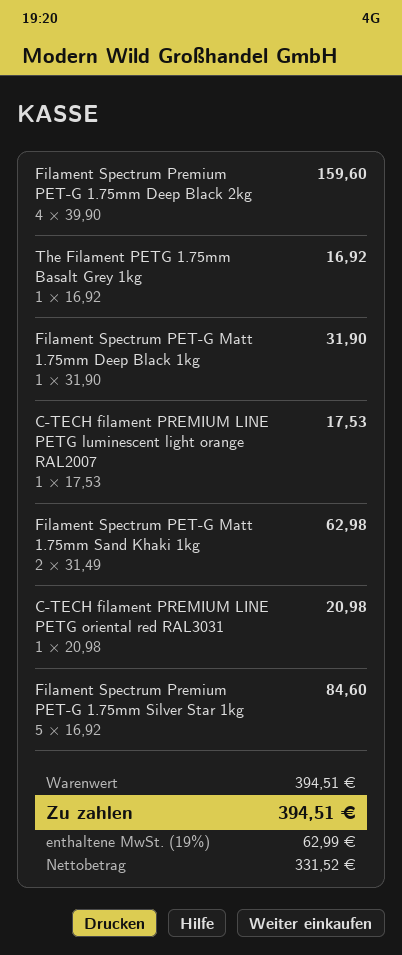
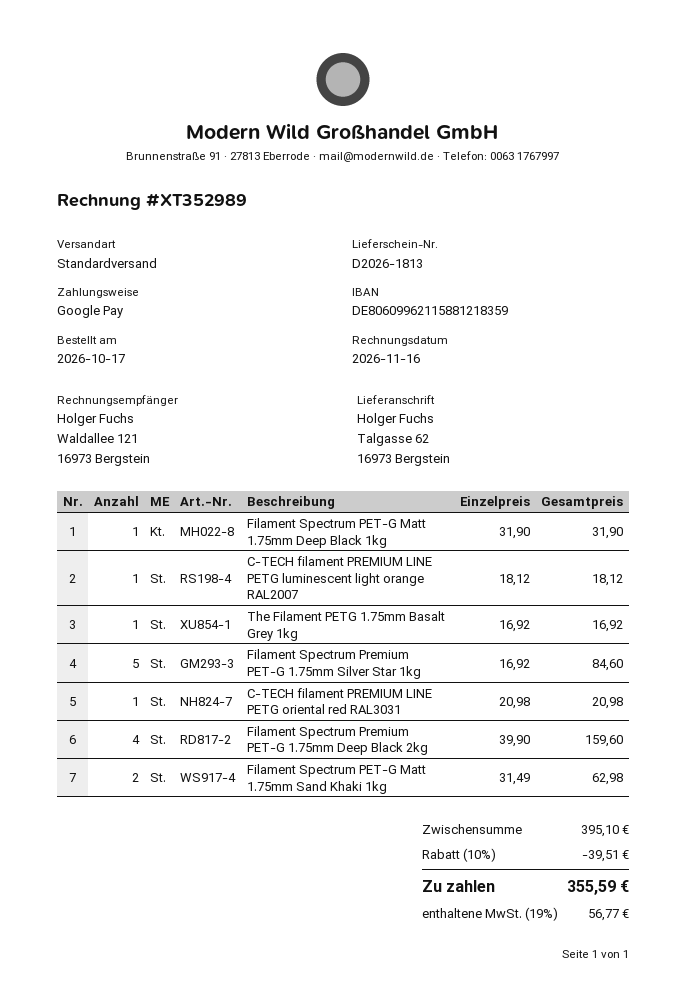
C-TECH filament PREMIUM LINE PETG luminescent light orange RAL2007: 1 x 17.53 = 17.53 -> 1 x 18.12 = 18.12
subtotal: 394.51 -> 395.10
discount: none -> 10% = 39.51
tax: 19% = 62.99 -> 19% = 56.77
total: 394.51 -> 355.59

